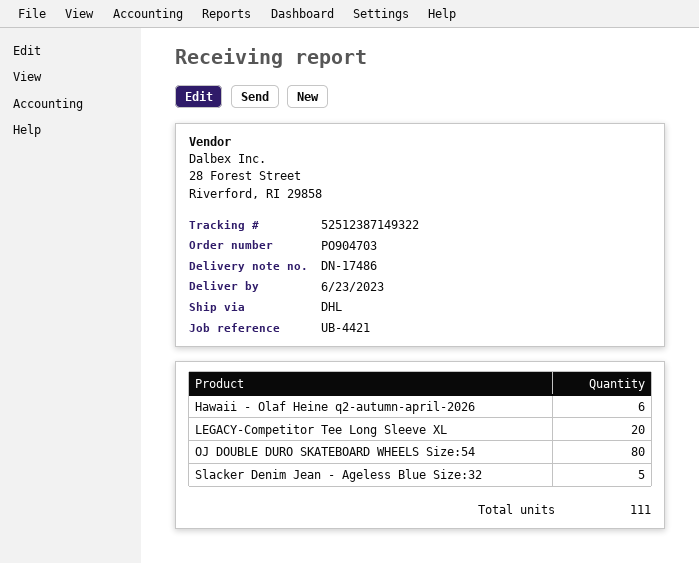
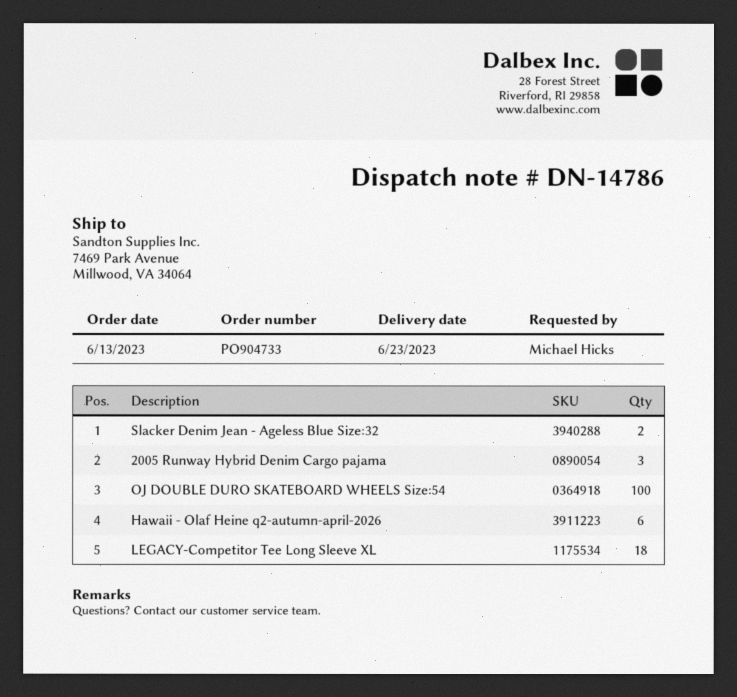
order number: PO904703 -> PO904733
delivery note number: DN-17486 -> DN-14786
LEGACY-Competitor Tee Long Sleeve XL: 20 -> 18
OJ DOUBLE DURO SKATEBOARD WHEELS Size:54: 80 -> 100
Slacker Denim Jean - Ageless Blue Size:32: 5 -> 2
2005 Runway Hybrid Denim Cargo pajama: none -> 3

